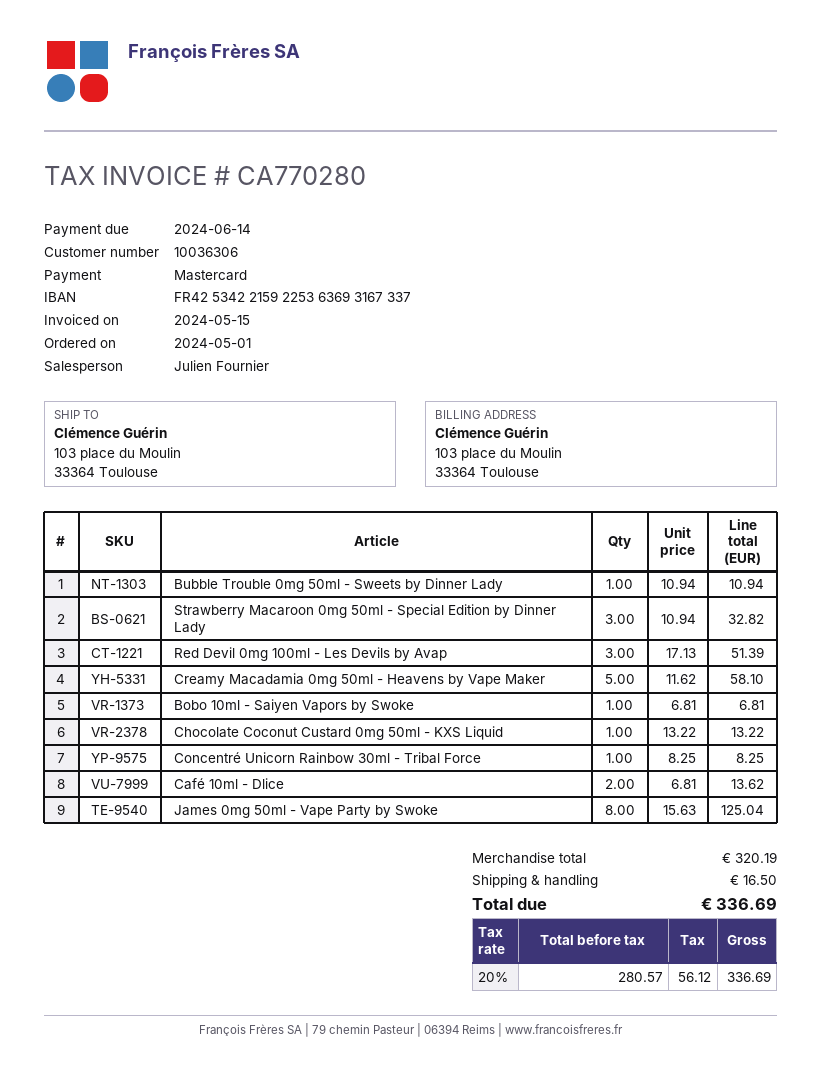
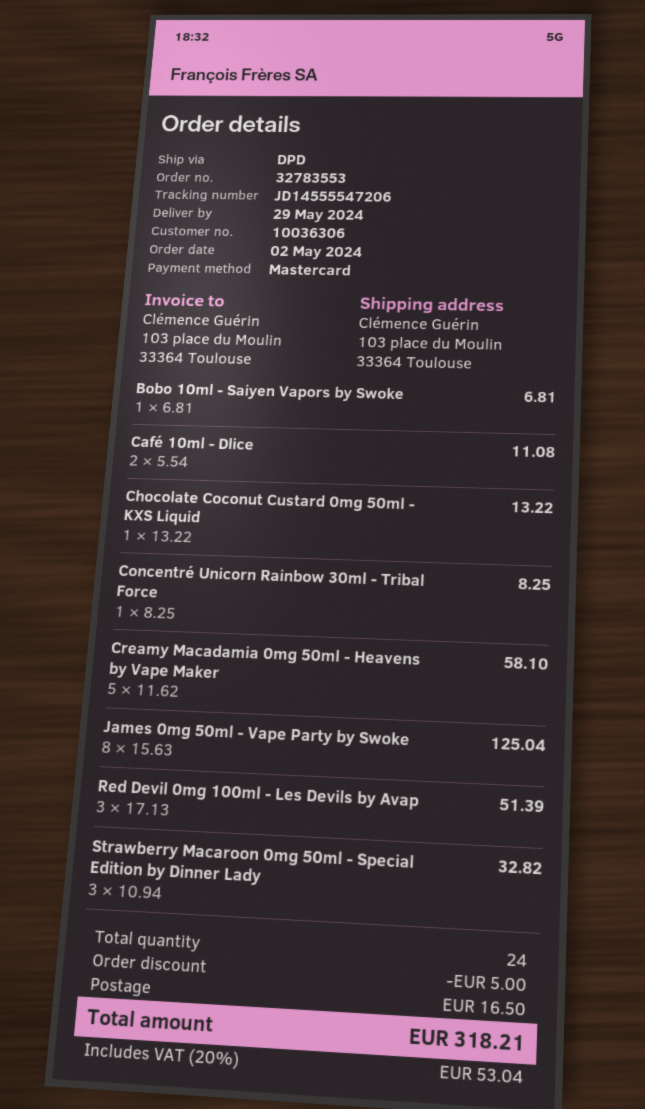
order date: 2024-05-01 -> 2024-05-02
Bubble Trouble 0mg 50ml - Sweets by Dinner Lady: 1 x 10.94 = 10.94 -> none
Café 10ml - Dlice: 2 x 6.81 = 13.62 -> 2 x 5.54 = 11.08
discount: none -> 5.00
tax: 20% = 56.12 -> 20% = 53.04
total: 336.69 -> 318.21

